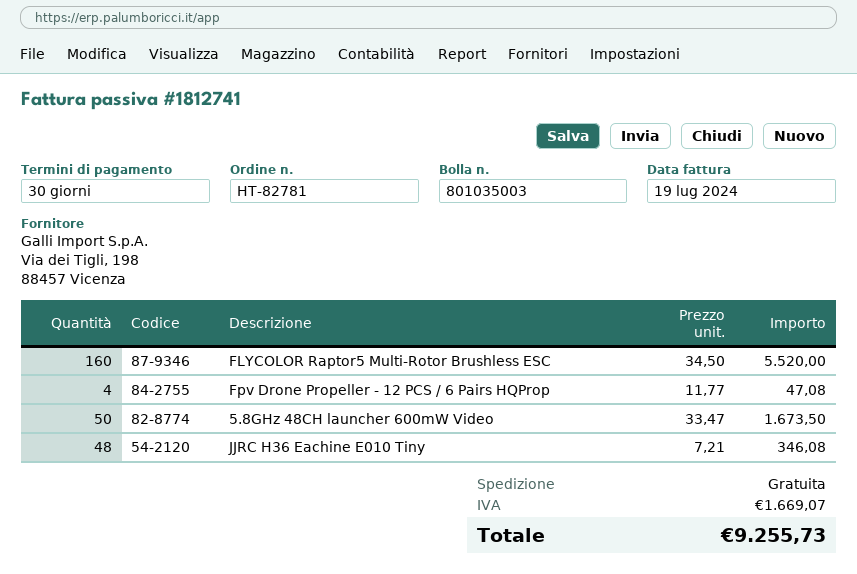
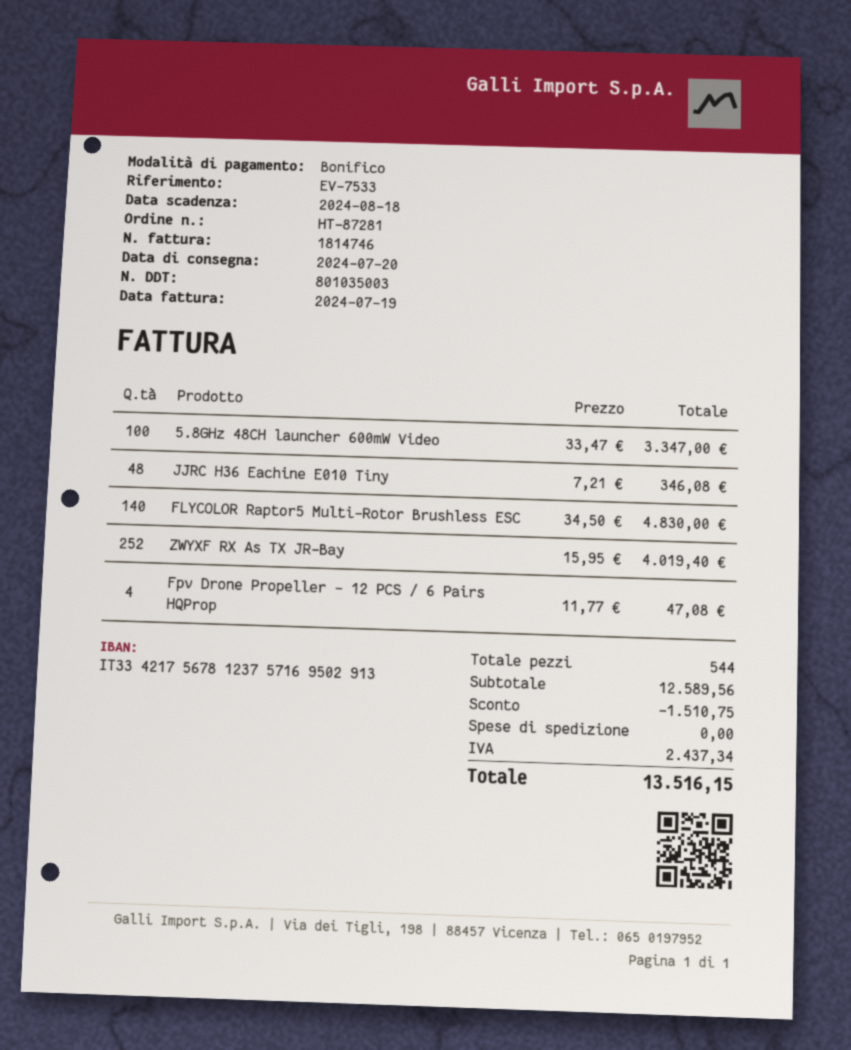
order number: HT-82781 -> HT-87281
invoice number: 1812741 -> 1814746
FLYCOLOR Raptor5 Multi-Rotor Brushless ESC: 160 x 34.50 = 5520.00 -> 140 x 34.50 = 4830.00
5.8GHz 48CH launcher 600mW Video: 50 x 33.47 = 1673.50 -> 100 x 33.47 = 3347.00
ZWYXF RX As TX JR-Bay: none -> 252 x 15.95 = 4019.40
discount: none -> 1510.75
tax: 1669.07 -> 2437.34
total: 9255.73 -> 13516.15

